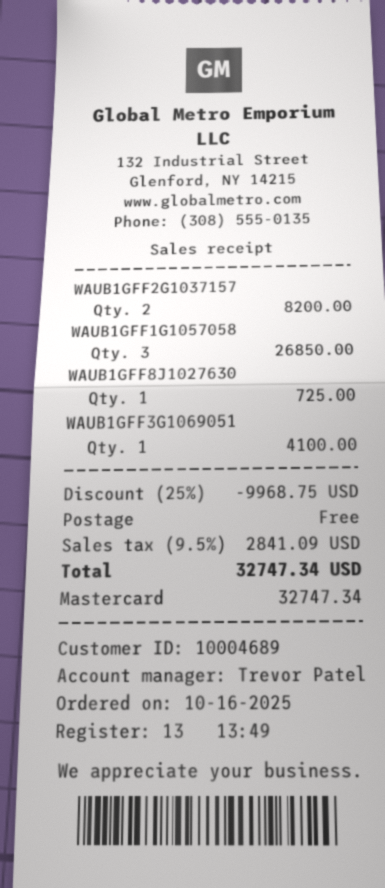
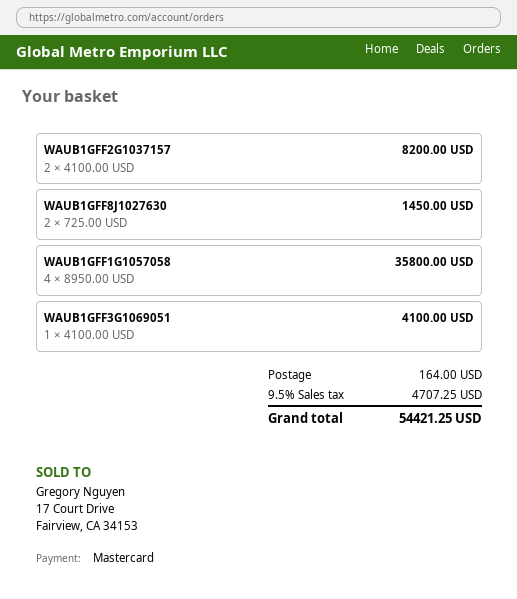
WAUB1GFF1G1057058: 3 for 26850.00 -> 4 for 35800.00
WAUB1GFF8J1027630: 1 for 725.00 -> 2 for 1450.00
discount: 25% = 9968.75 -> none
shipping: 0.00 -> 164.00
tax: 9.5% = 2841.09 -> 9.5% = 4707.25
total: 32747.34 -> 54421.25

